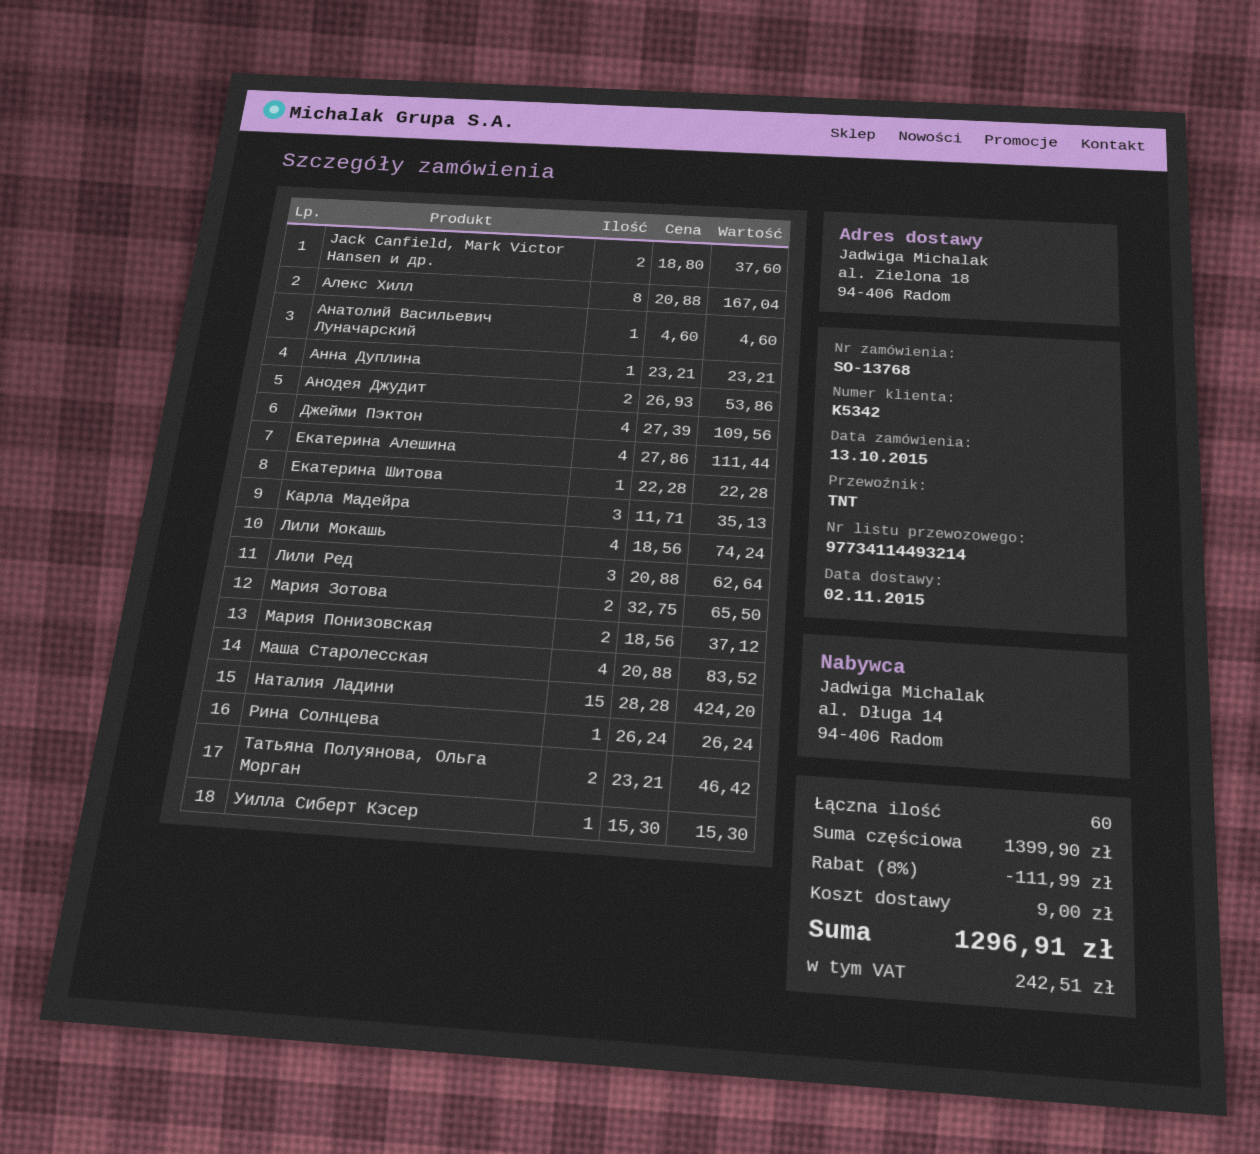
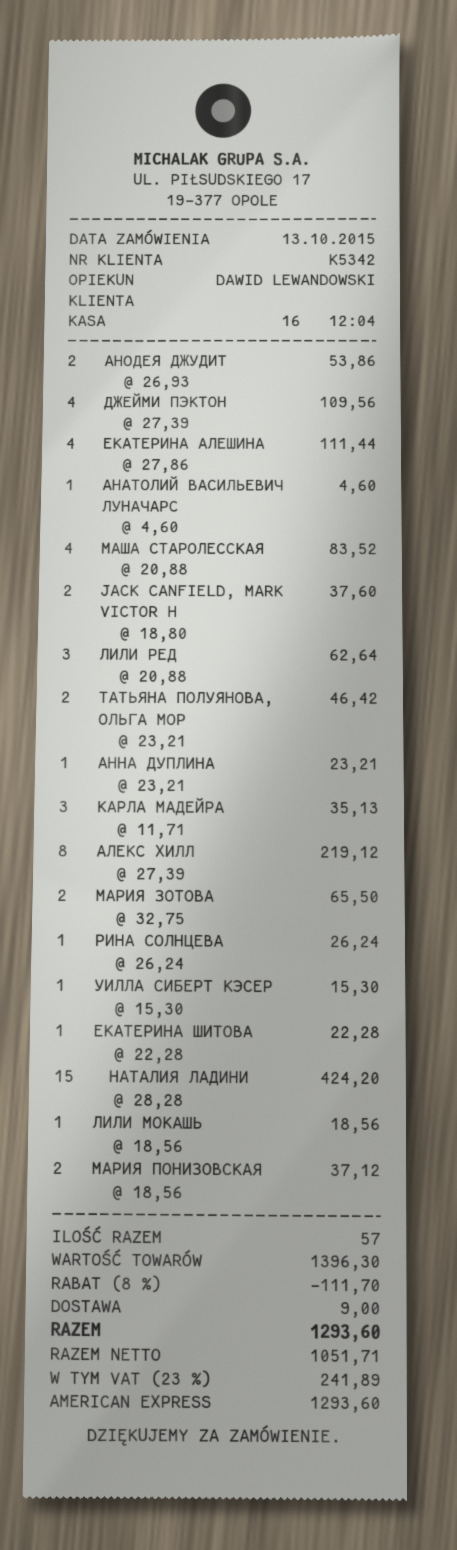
Алекс Хилл: 8 x 20.88 = 167.04 -> 8 x 27.39 = 219.12
Лили Мокашь: 4 x 18.56 = 74.24 -> 1 x 18.56 = 18.56
total quantity: 60 -> 57
subtotal: 1399.90 -> 1396.30
discount: 8% = 111.99 -> 8% = 111.70
tax: 242.51 -> 241.89
total: 1296.91 -> 1293.60

